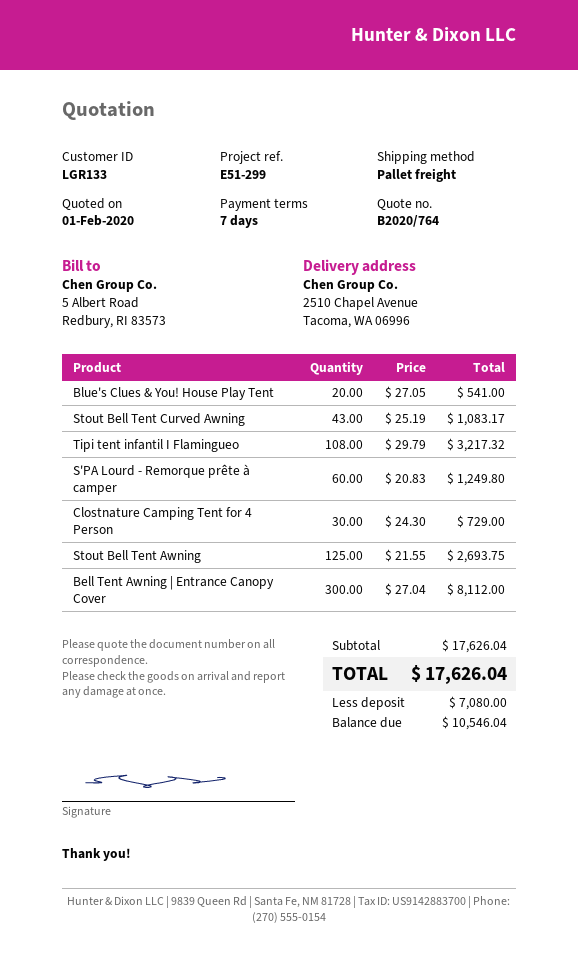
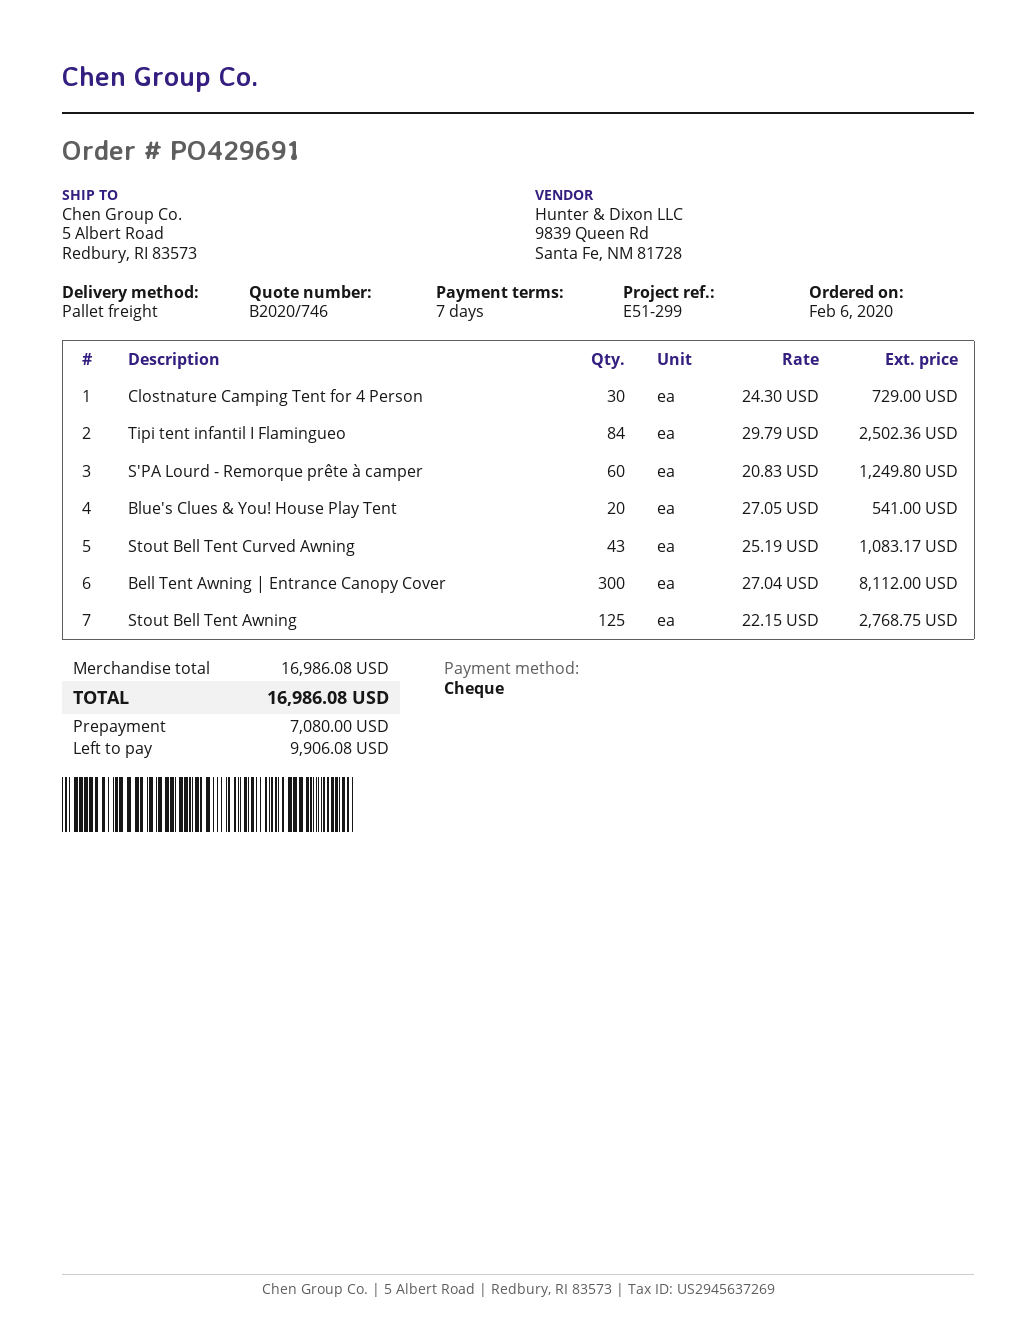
quote number: B2020/764 -> B2020/746
ship to: 2510 Chapel Avenue, Tacoma, WA 06996 -> 5 Albert Road, Redbury, RI 83573
Tipi tent infantil I Flamingueo: 108 x 29.79 = 3217.32 -> 84 x 29.79 = 2502.36
Stout Bell Tent Awning: 125 x 21.55 = 2693.75 -> 125 x 22.15 = 2768.75
subtotal: 17626.04 -> 16986.08
total: 17626.04 -> 16986.08
balance: 10546.04 -> 9906.08

